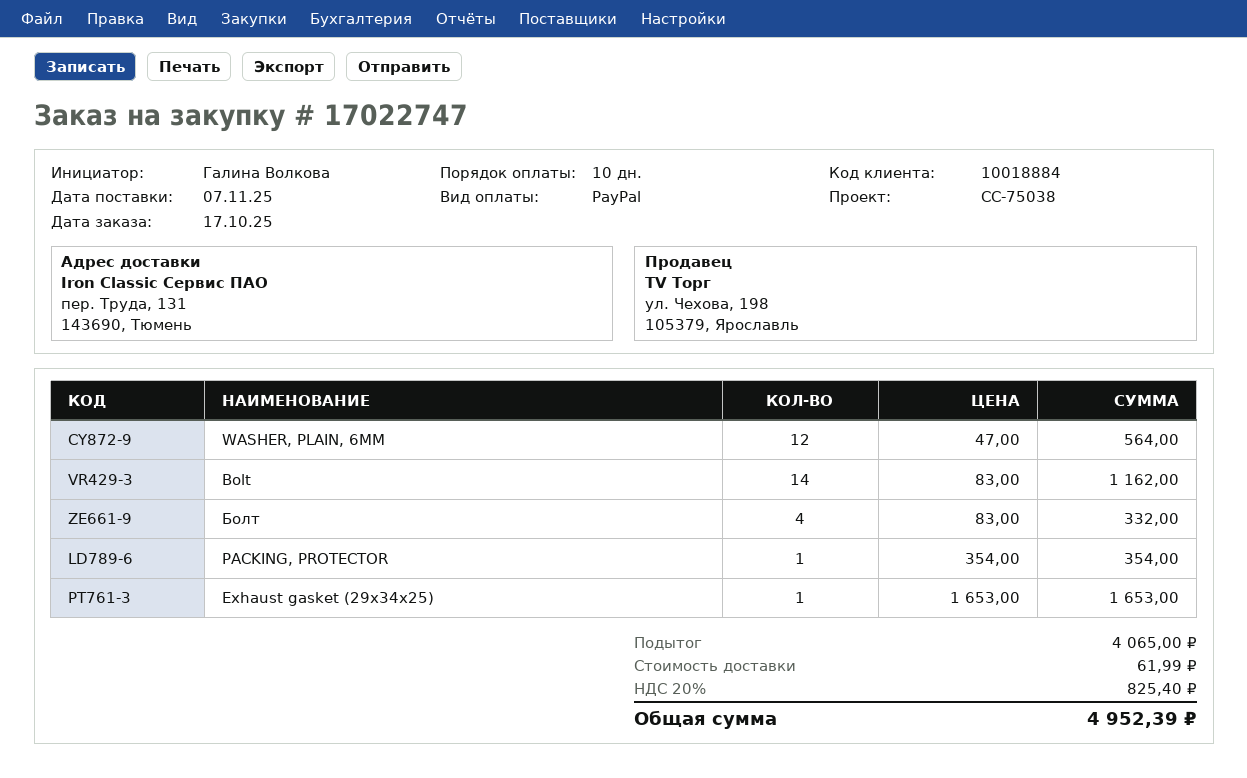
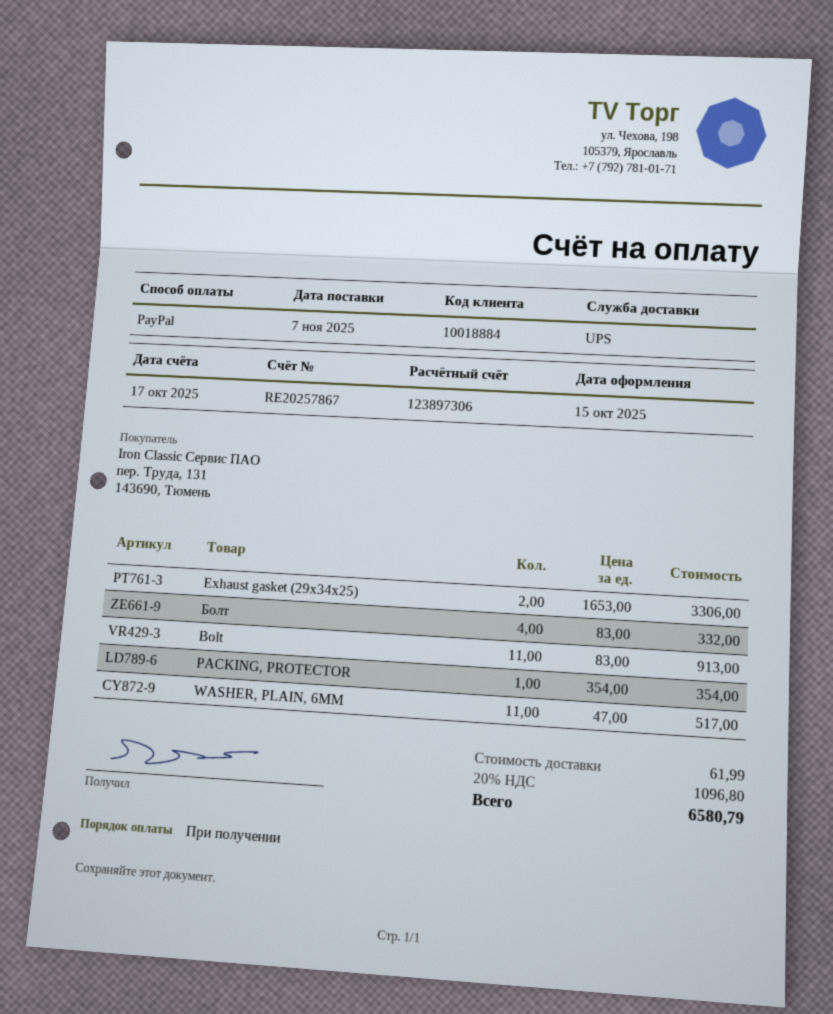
order date: 2025-10-17 -> 2025-10-15
payment terms: 10 days -> on receipt
WASHER, PLAIN, 6MM: 12 x 47.00 = 564.00 -> 11 x 47.00 = 517.00
Bolt: 14 x 83.00 = 1162.00 -> 11 x 83.00 = 913.00
Exhaust gasket (29x34x25): 1 x 1653.00 = 1653.00 -> 2 x 1653.00 = 3306.00
tax: 20% = 825.40 -> 20% = 1096.80
total: 4952.39 -> 6580.79

